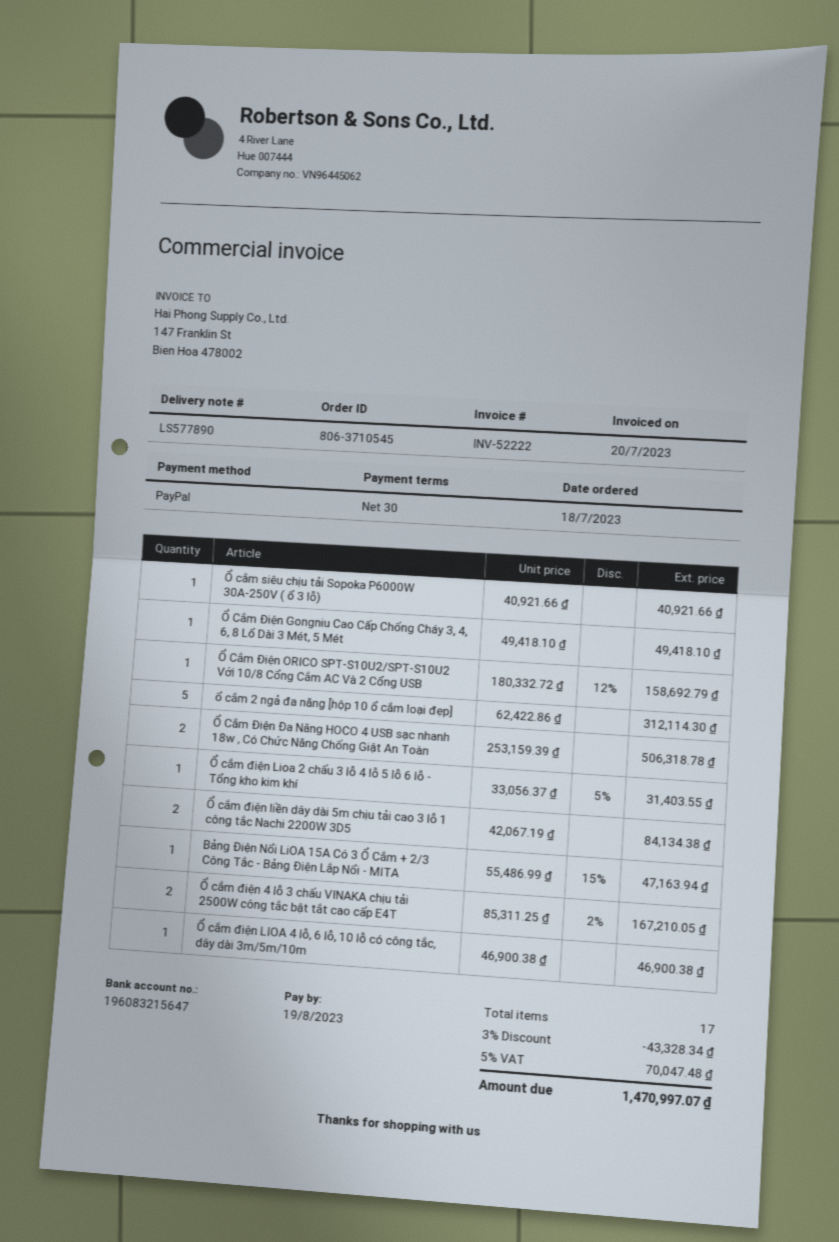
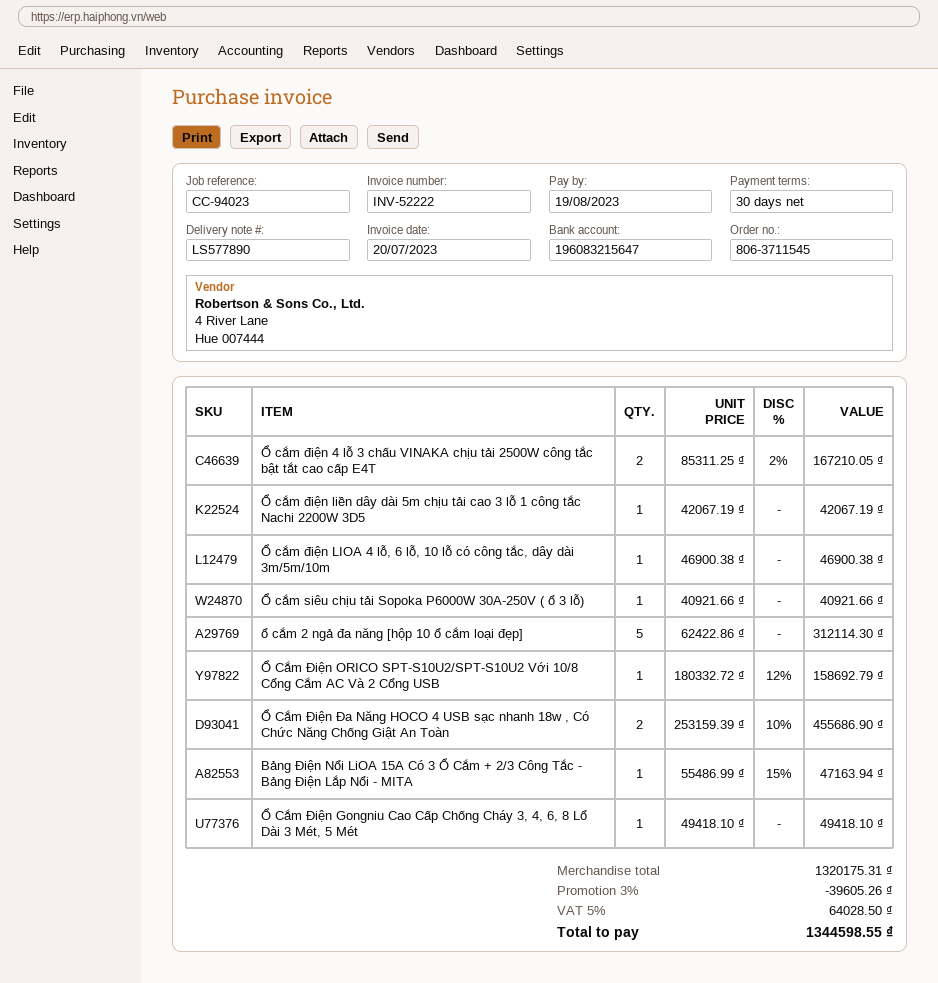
order number: 806-3710545 -> 806-3711545
Ổ Cắm Điện Đa Năng HOCO 4 USB sạc nhanh 18w , Có Chức Năng Chống Giật An Toàn: 2 x 253159.39 = 506318.78 -> 2 x 253159.39 - 10% = 455686.90
Ổ cắm điện Lioa 2 chấu 3 lỗ 4 lỗ 5 lỗ 6 lỗ - Tổng kho kim khí: 1 x 33056.37 - 5% = 31403.55 -> none
Ổ cắm điện liền dây dài 5m chịu tải cao 3 lỗ 1 công tắc Nachi 2200W 3D5: 2 x 42067.19 = 84134.38 -> 1 x 42067.19 = 42067.19
discount: 3% = 43328.34 -> 3% = 39605.26
tax: 5% = 70047.48 -> 5% = 64028.50
total: 1470997.07 -> 1344598.55

